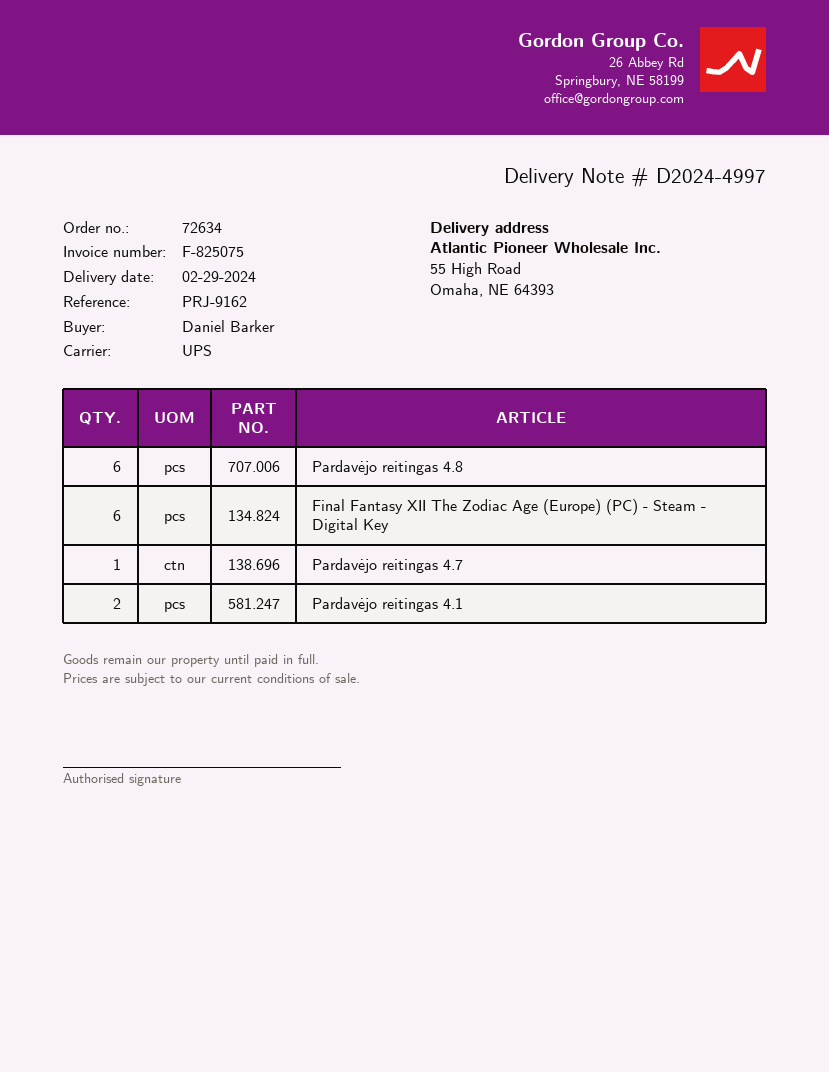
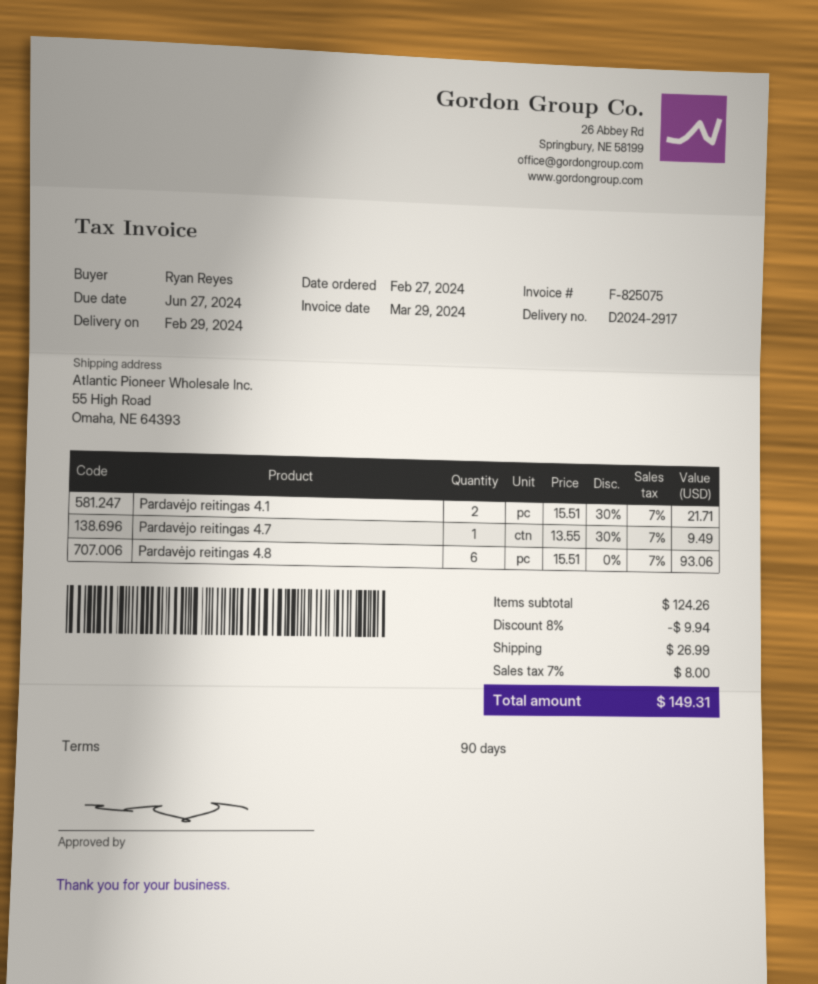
delivery note number: D2024-4997 -> D2024-2917
ordered by: Daniel Barker -> Ryan Reyes
Final Fantasy XII The Zodiac Age (Europe) (PC) - Steam - Digital Key: 6 -> none

